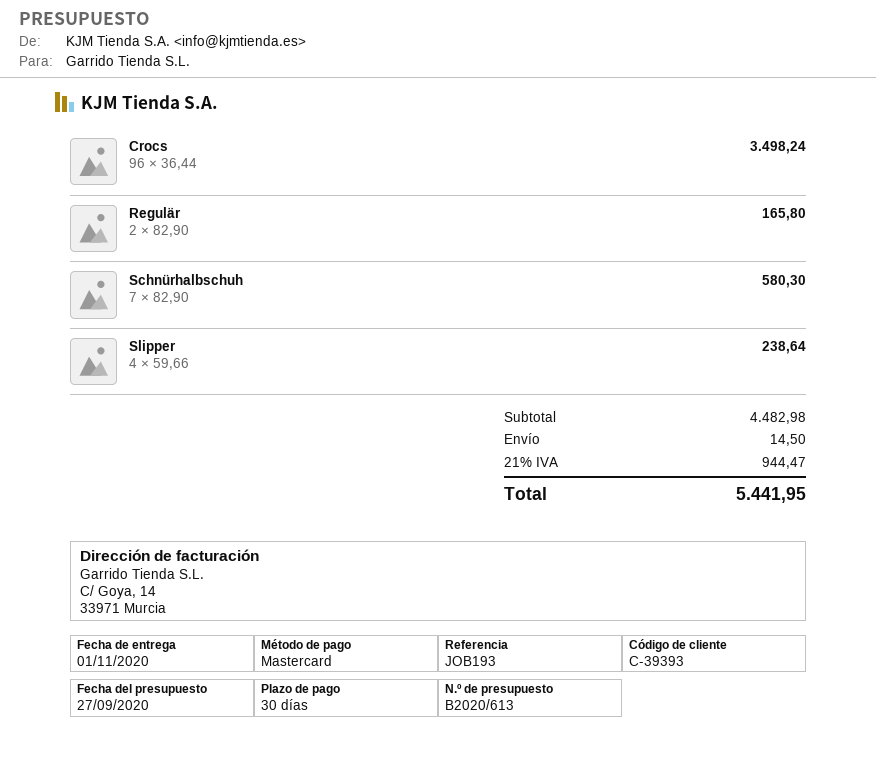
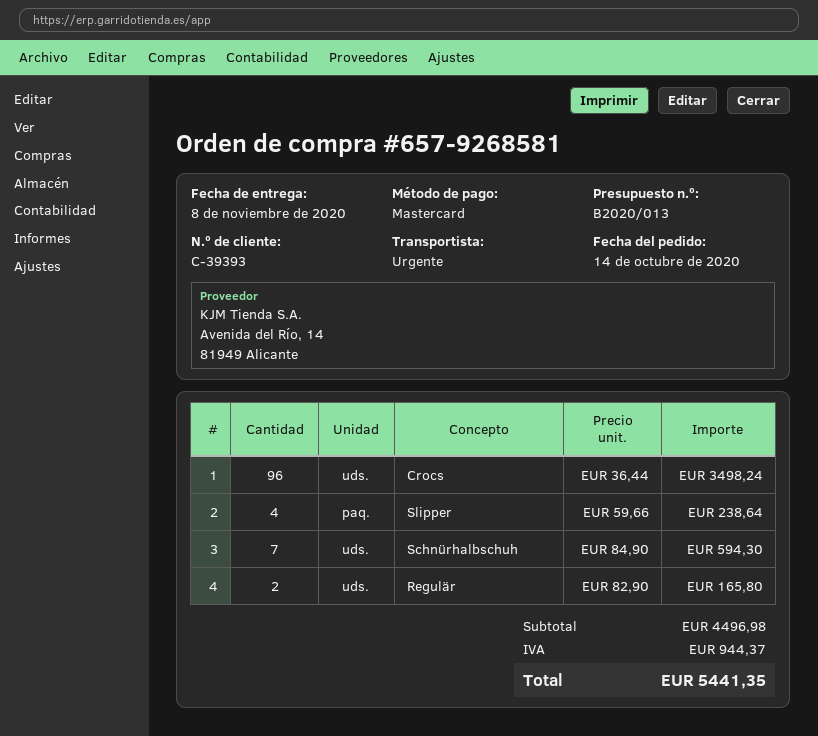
quote number: B2020/613 -> B2020/013
delivery date: 2020-11-01 -> 2020-11-08
Schnürhalbschuh: 7 x 82.90 = 580.30 -> 7 x 84.90 = 594.30
subtotal: 4482.98 -> 4496.98
shipping: 14.50 -> none
tax: 944.47 -> 944.37
total: 5441.95 -> 5441.35

